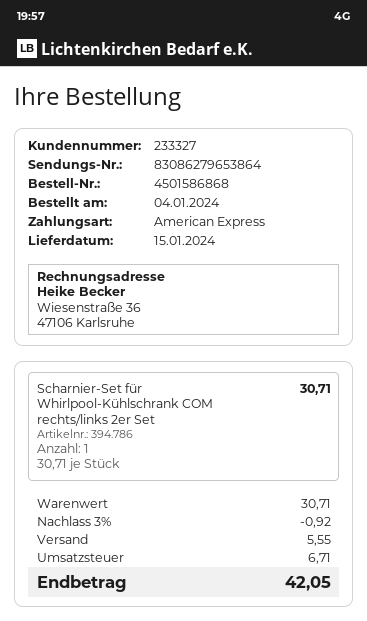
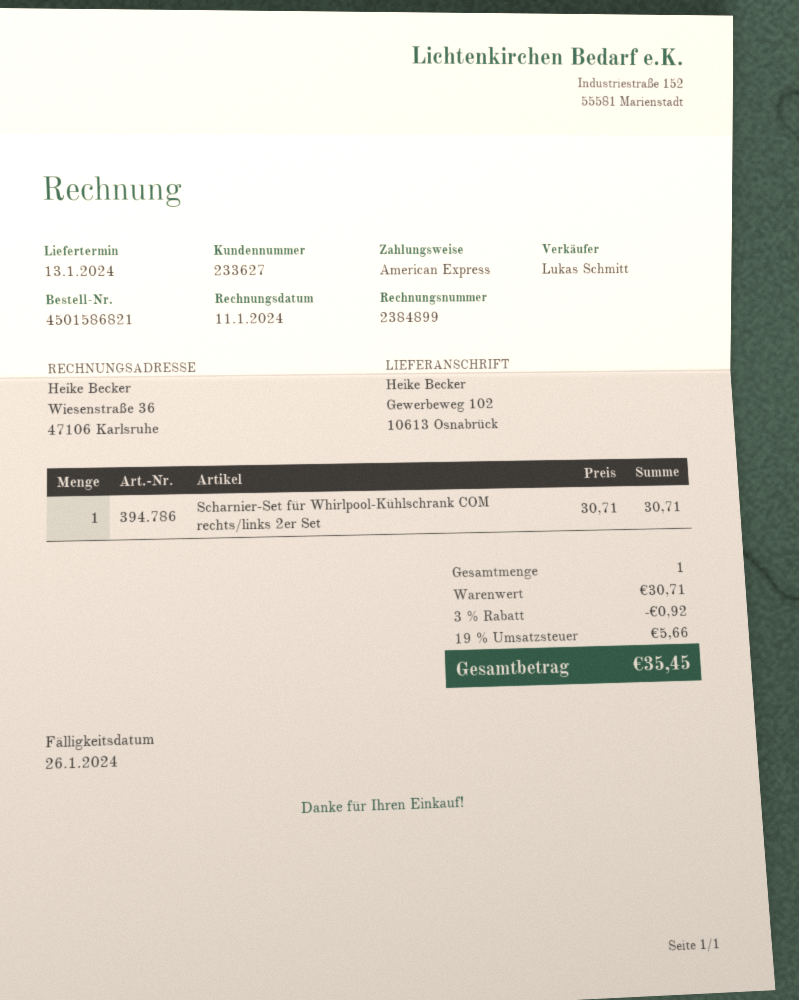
order number: 4501586868 -> 4501586821
delivery date: 2024-01-15 -> 2024-01-13
customer number: 233327 -> 233627
shipping: 5.55 -> none
tax: 6.71 -> 5.66
total: 42.05 -> 35.45

